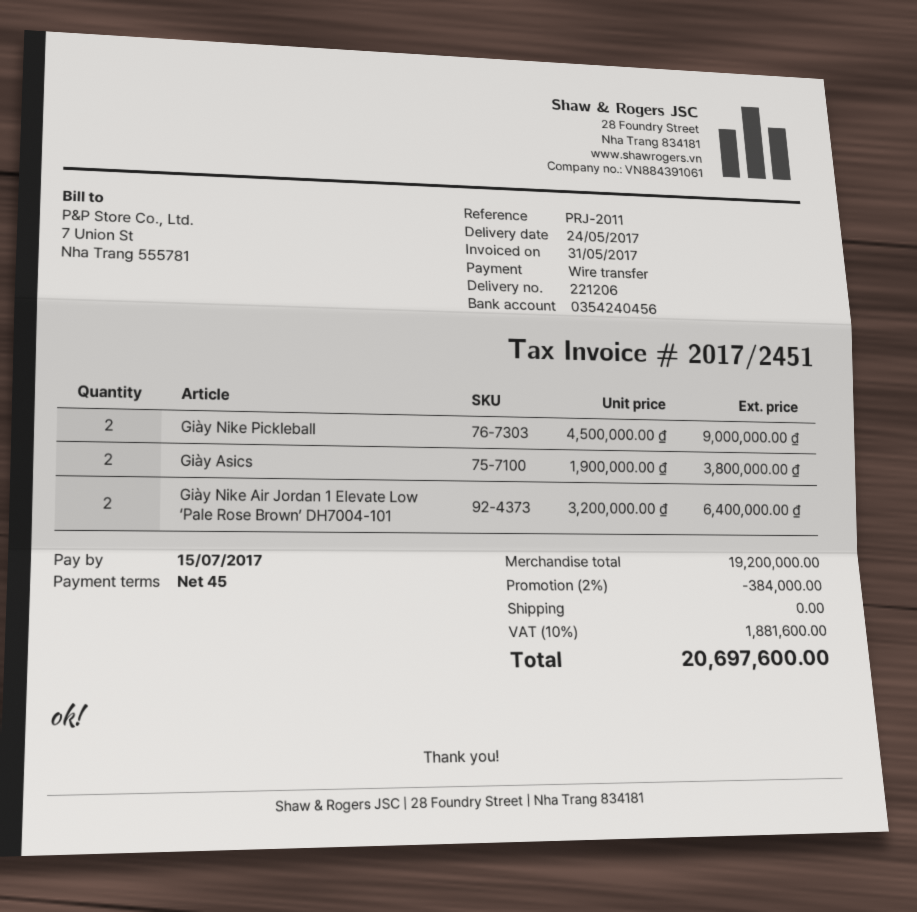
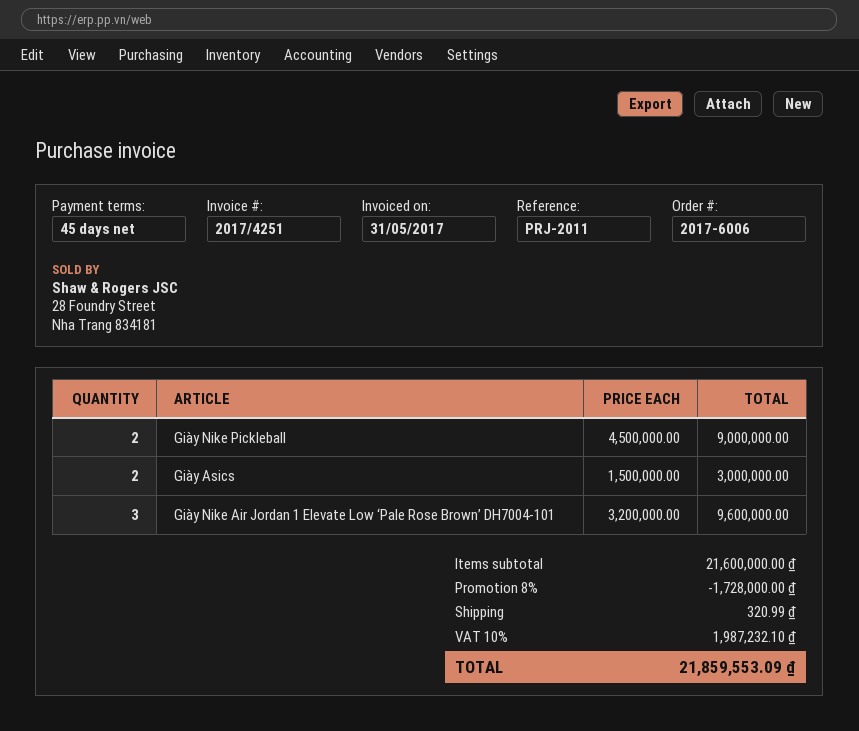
invoice number: 2017/2451 -> 2017/4251
Giày Asics: 2 x 1900000.00 = 3800000.00 -> 2 x 1500000.00 = 3000000.00
Giày Nike Air Jordan 1 Elevate Low ‘Pale Rose Brown’ DH7004-101: 2 x 3200000.00 = 6400000.00 -> 3 x 3200000.00 = 9600000.00
subtotal: 19200000.00 -> 21600000.00
discount: 2% = 384000.00 -> 8% = 1728000.00
shipping: 0.00 -> 320.99
tax: 10% = 1881600.00 -> 10% = 1987232.10
total: 20697600.00 -> 21859553.09

